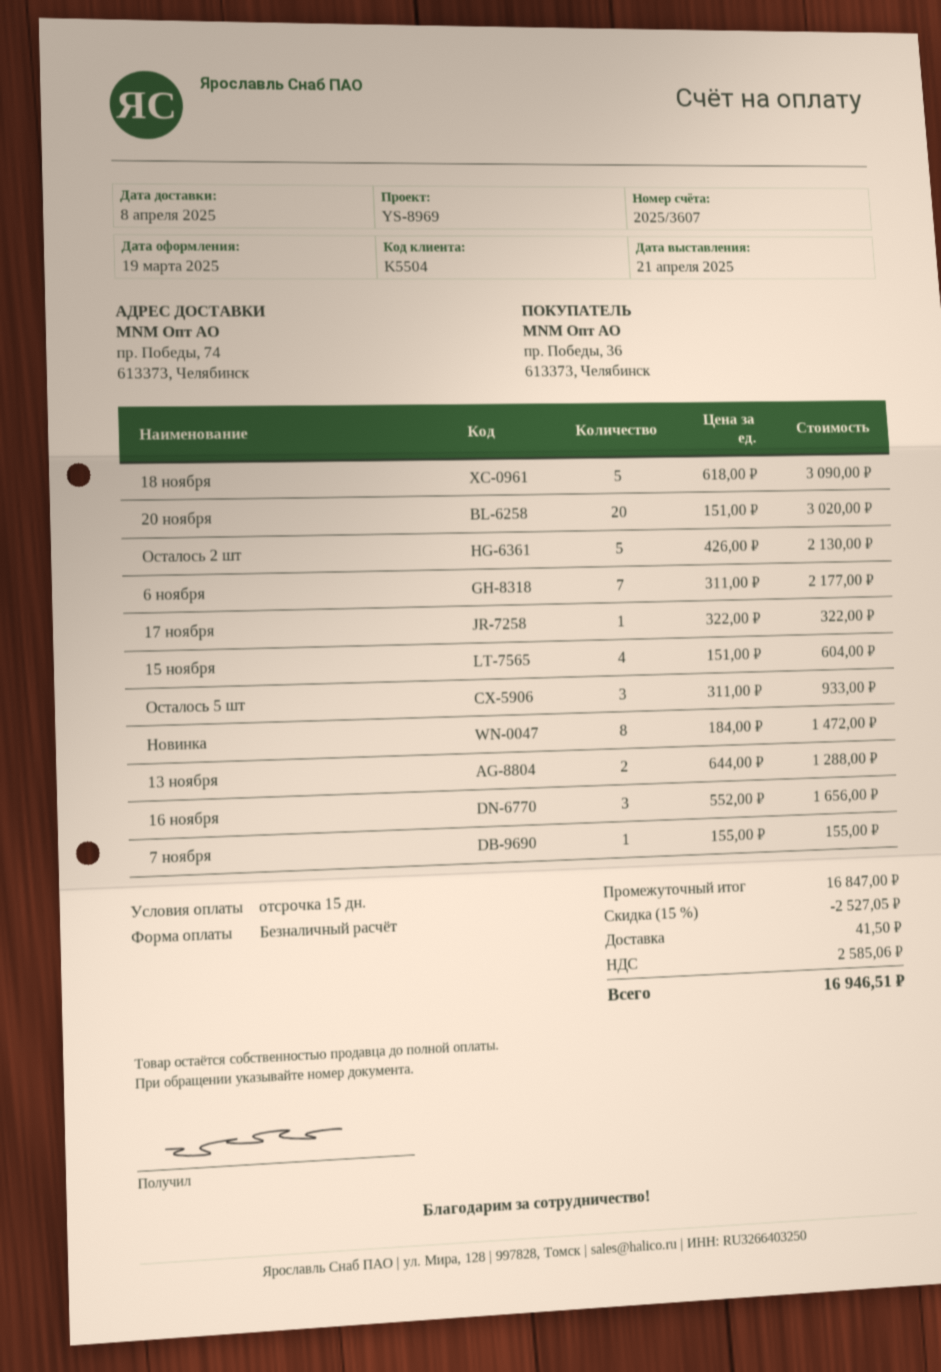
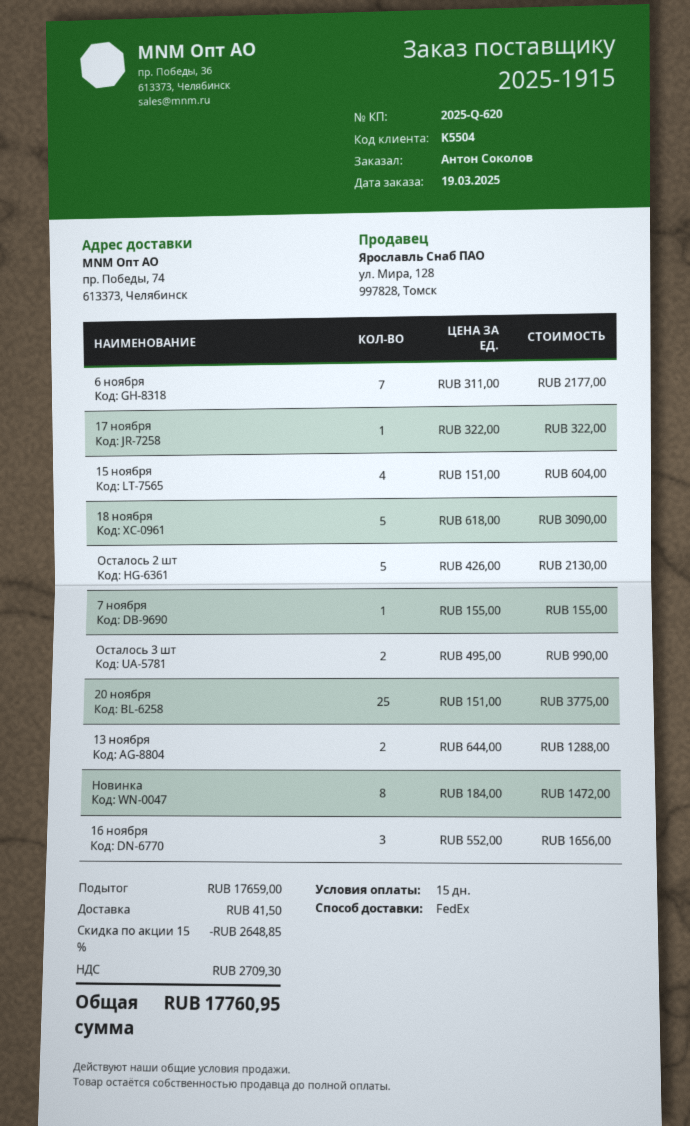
20 ноября: 20 x 151.00 = 3020.00 -> 25 x 151.00 = 3775.00
Осталось 5 шт: 3 x 311.00 = 933.00 -> none
Осталось 3 шт: none -> 2 x 495.00 = 990.00
subtotal: 16847.00 -> 17659.00
discount: 15% = 2527.05 -> 15% = 2648.85
tax: 2585.06 -> 2709.30
total: 16946.51 -> 17760.95

